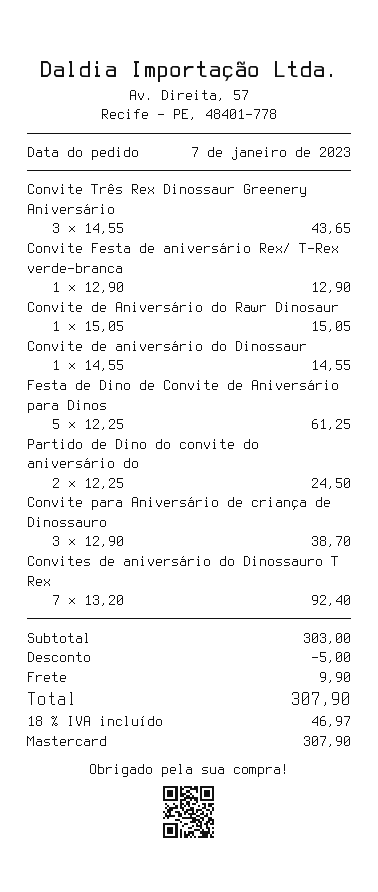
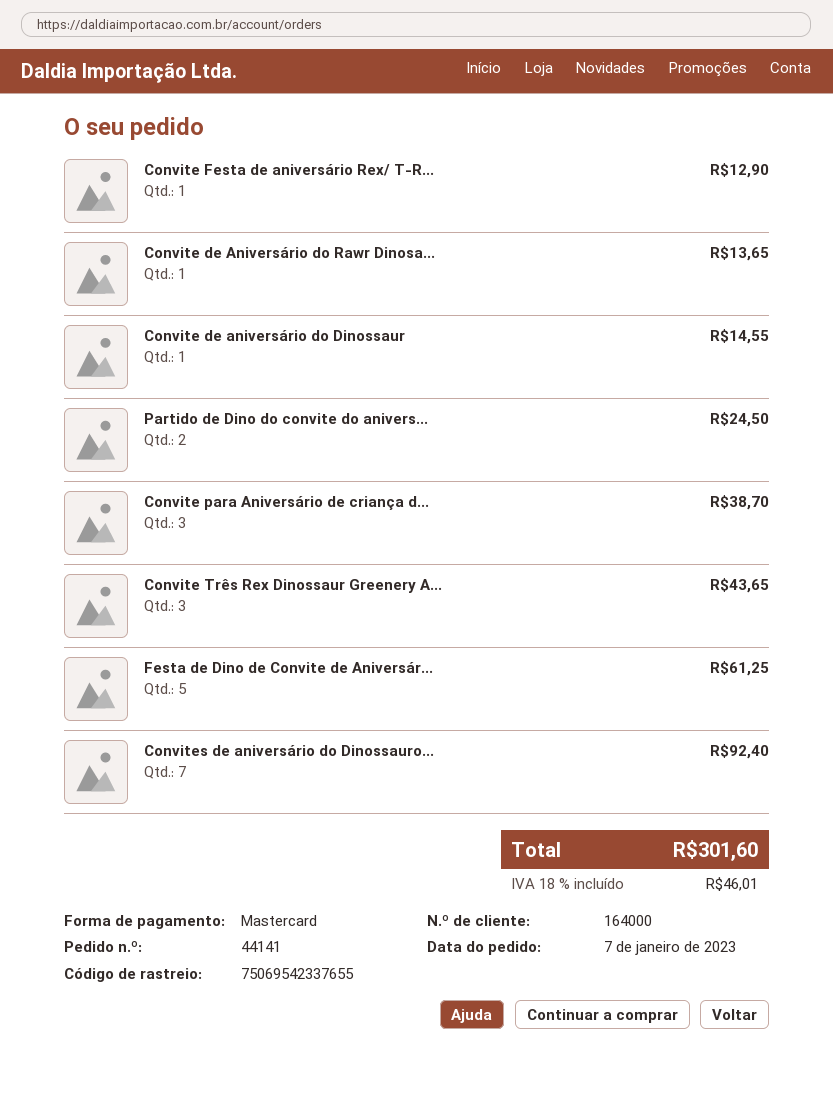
Convite de Aniversário do Rawr Dinosaur: 1 for 15.05 -> 1 for 13.65
discount: 5.00 -> none
shipping: 9.90 -> none
tax: 18% = 46.97 -> 18% = 46.01
total: 307.90 -> 301.60

